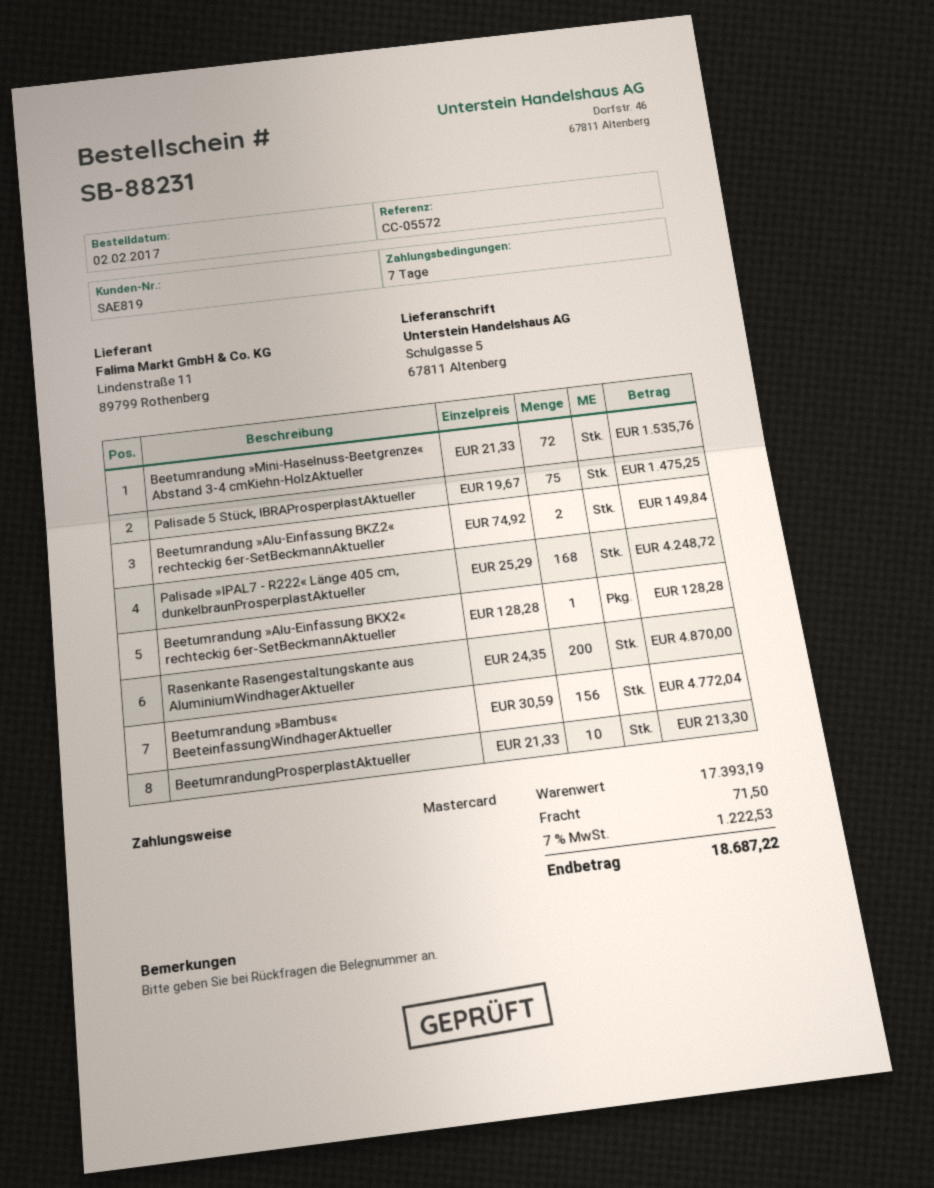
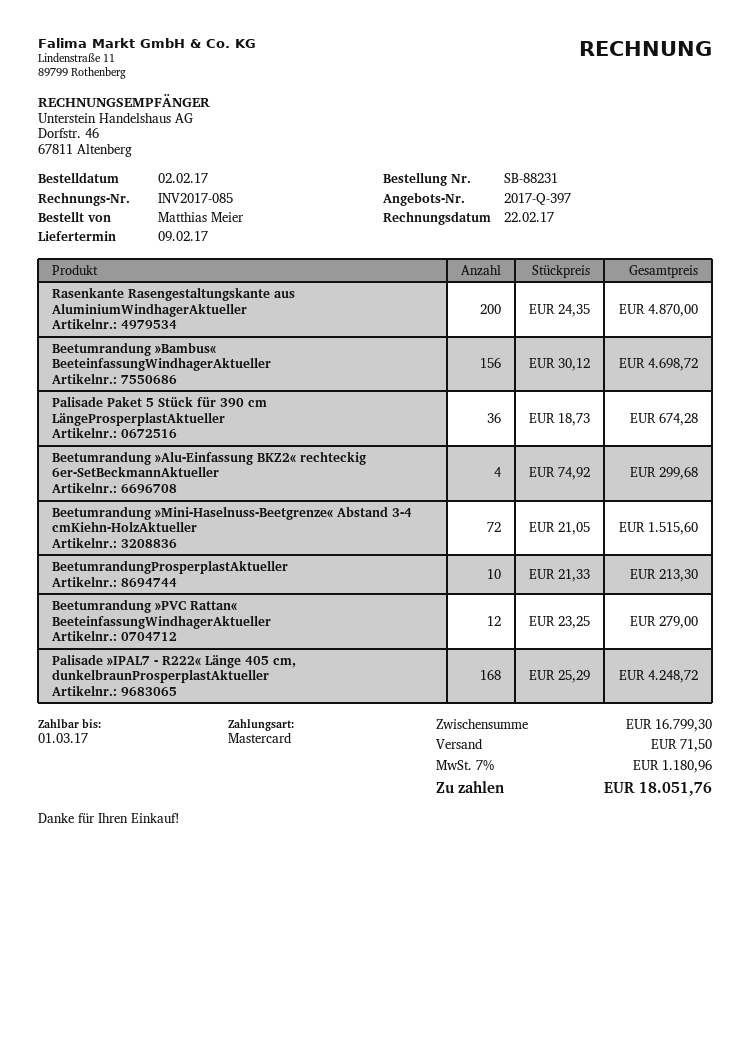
Beetumrandung »Mini-Haselnuss-Beetgrenze« Abstand 3-4 cmKiehn-HolzAktueller: 72 x 21.33 = 1535.76 -> 72 x 21.05 = 1515.60
Palisade 5 Stück, IBRAProsperplastAktueller: 75 x 19.67 = 1475.25 -> none
Beetumrandung »Alu-Einfassung BKZ2« rechteckig 6er-SetBeckmannAktueller: 2 x 74.92 = 149.84 -> 4 x 74.92 = 299.68
Beetumrandung »Alu-Einfassung BKX2« rechteckig 6er-SetBeckmannAktueller: 1 x 128.28 = 128.28 -> none
Beetumrandung »Bambus« BeeteinfassungWindhagerAktueller: 156 x 30.59 = 4772.04 -> 156 x 30.12 = 4698.72
Palisade Paket 5 Stück für 390 cm LängeProsperplastAktueller: none -> 36 x 18.73 = 674.28
Beetumrandung »PVC Rattan« BeeteinfassungWindhagerAktueller: none -> 12 x 23.25 = 279.00
subtotal: 17393.19 -> 16799.30
tax: 7% = 1222.53 -> 7% = 1180.96
total: 18687.22 -> 18051.76

